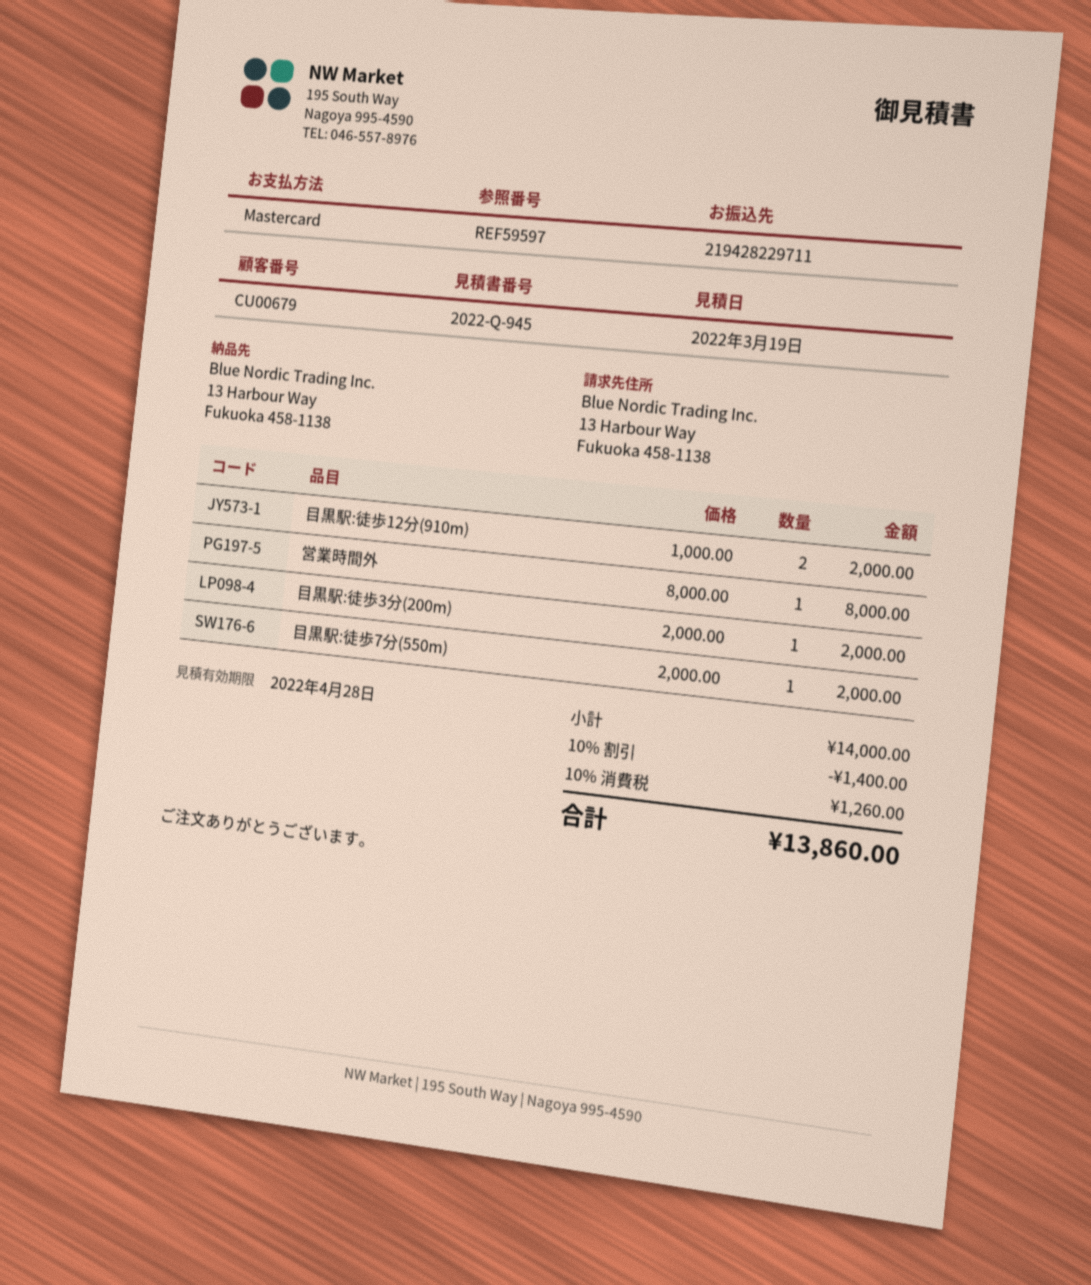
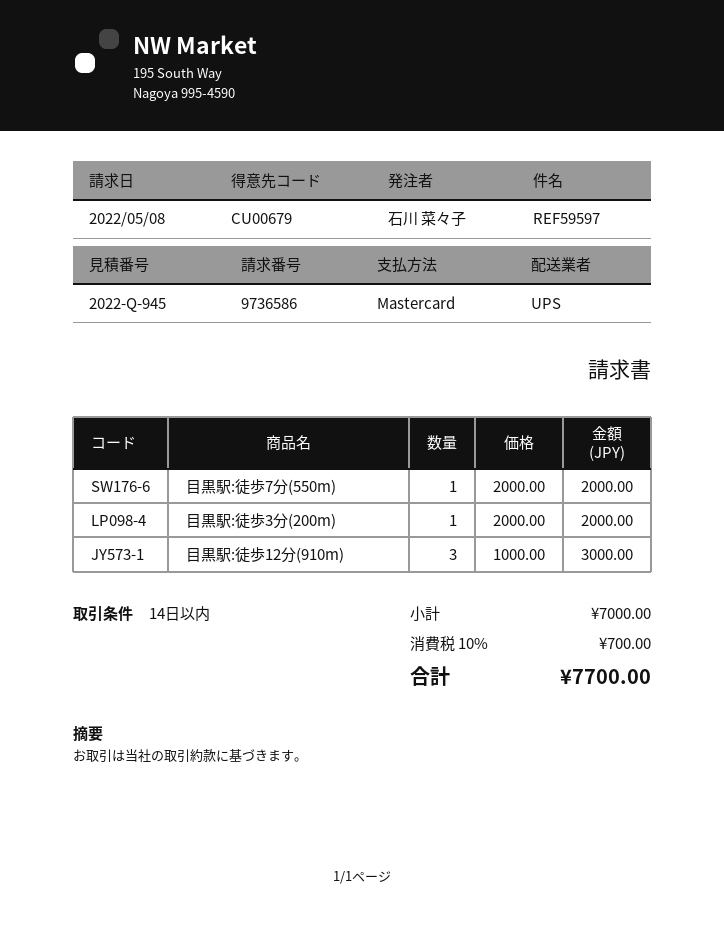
目黒駅:徒歩12分(910m): 2 x 1000.00 = 2000.00 -> 3 x 1000.00 = 3000.00
営業時間外: 1 x 8000.00 = 8000.00 -> none
subtotal: 14000.00 -> 7000.00
discount: 10% = 1400.00 -> none
tax: 10% = 1260.00 -> 10% = 700.00
total: 13860.00 -> 7700.00

